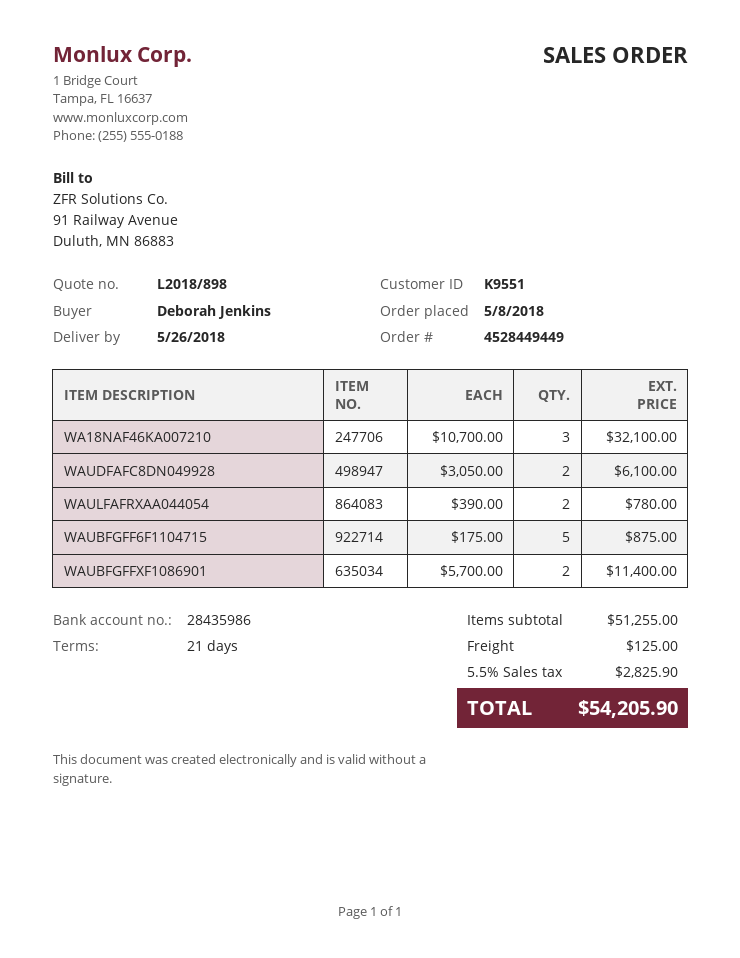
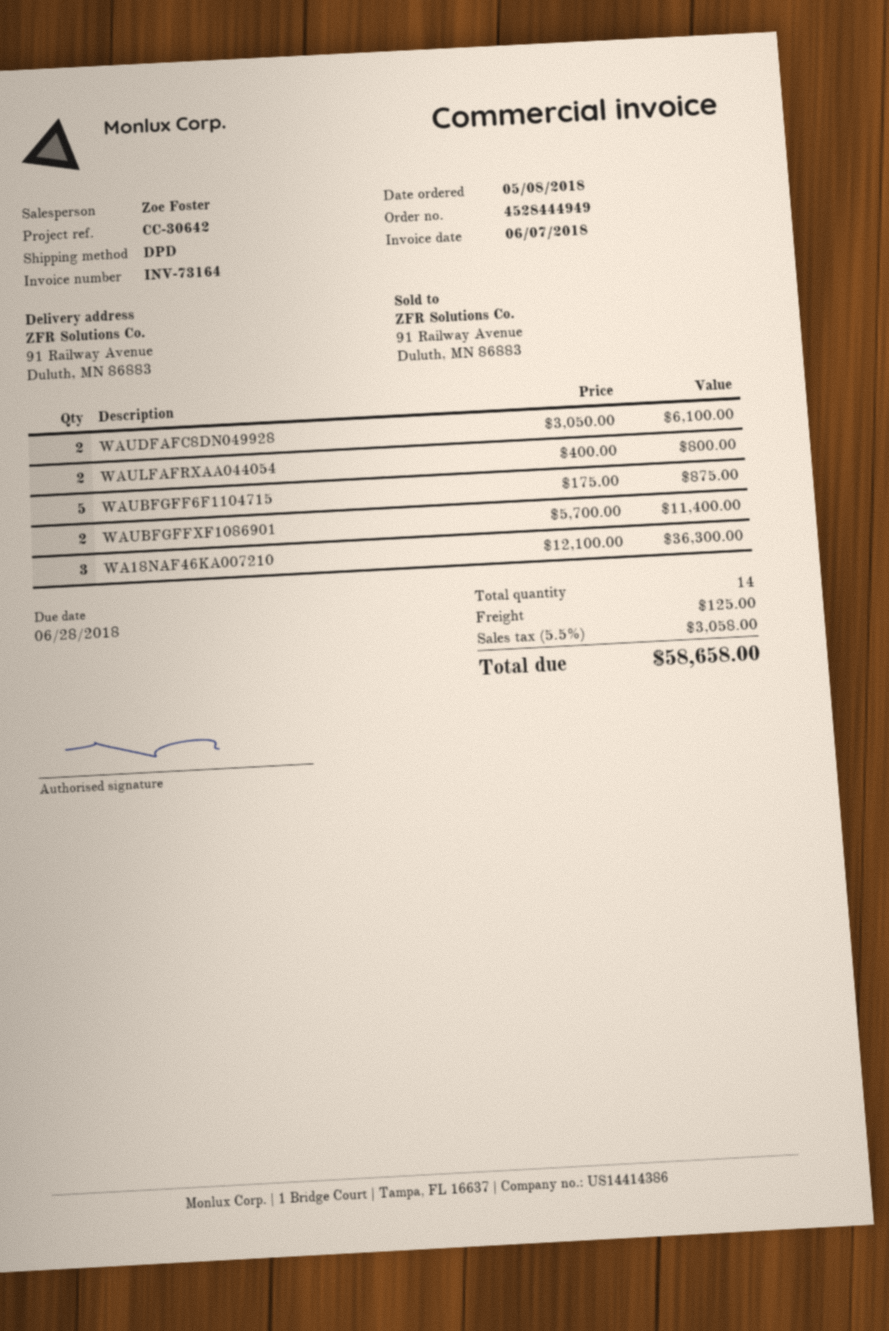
order number: 4528449449 -> 4528444949
WA18NAF46KA007210: 3 x 10700.00 = 32100.00 -> 3 x 12100.00 = 36300.00
WAULFAFRXAA044054: 2 x 390.00 = 780.00 -> 2 x 400.00 = 800.00
tax: 5.5% = 2825.90 -> 5.5% = 3058.00
total: 54205.90 -> 58658.00

